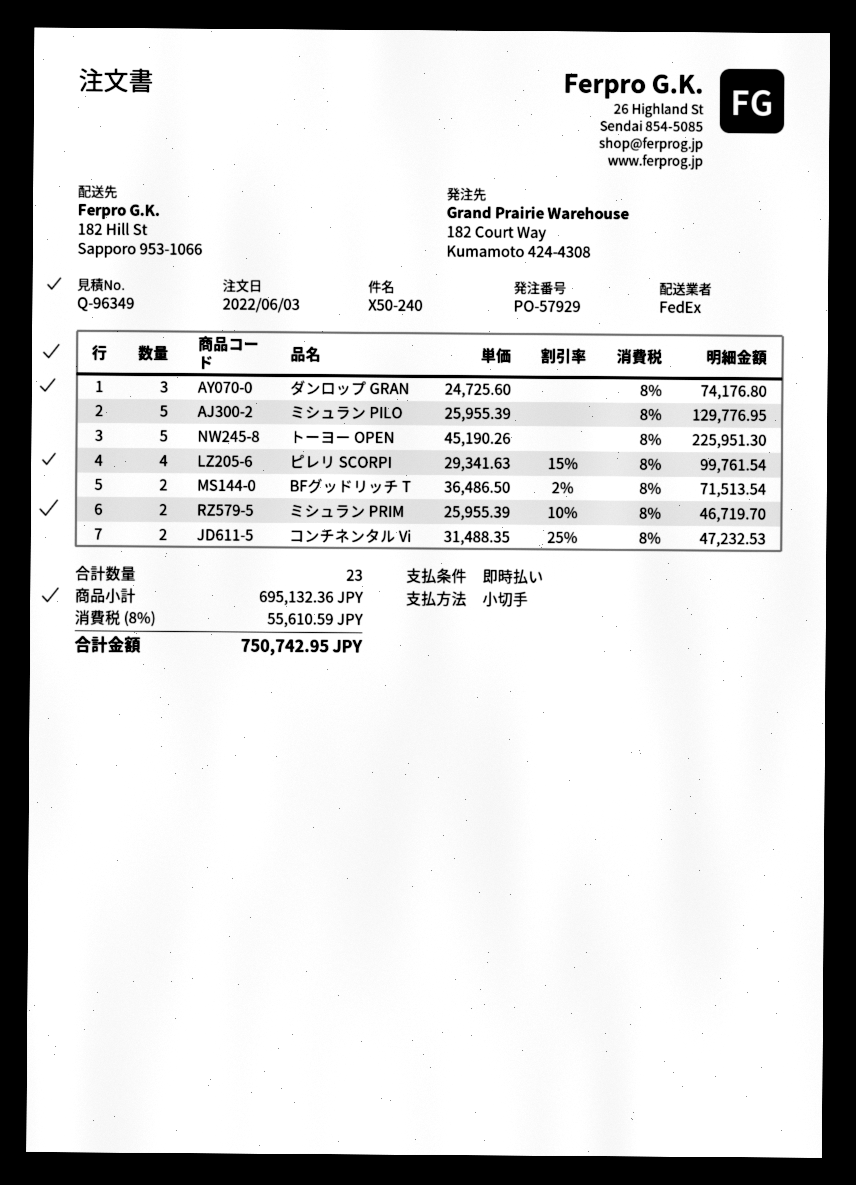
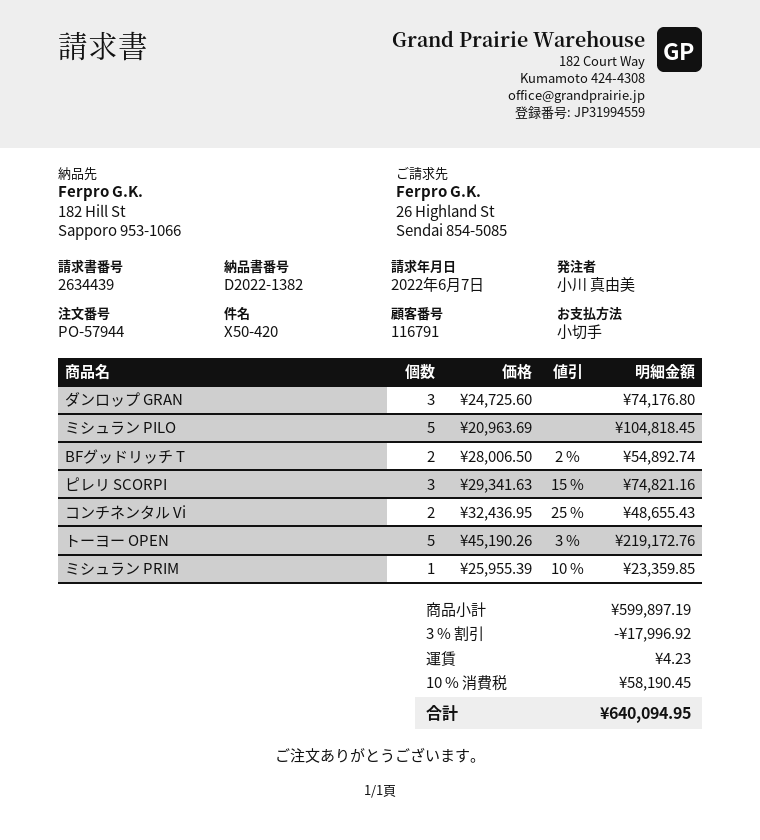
order number: PO-57929 -> PO-57944
reference: X50-240 -> X50-420
ミシュラン PILO: 5 x 25955.39 = 129776.95 -> 5 x 20963.69 = 104818.45
トーヨー OPEN: 5 x 45190.26 = 225951.30 -> 5 x 45190.26 - 3% = 219172.76
ピレリ SCORPI: 4 x 29341.63 - 15% = 99761.54 -> 3 x 29341.63 - 15% = 74821.16
BFグッドリッチ T: 2 x 36486.50 - 2% = 71513.54 -> 2 x 28006.50 - 2% = 54892.74
ミシュラン PRIM: 2 x 25955.39 - 10% = 46719.70 -> 1 x 25955.39 - 10% = 23359.85
コンチネンタル Vi: 2 x 31488.35 - 25% = 47232.53 -> 2 x 32436.95 - 25% = 48655.43
subtotal: 695132.36 -> 599897.19
discount: none -> 3% = 17996.92
shipping: none -> 4.23
tax: 8% = 55610.59 -> 10% = 58190.45
total: 750742.95 -> 640094.95

